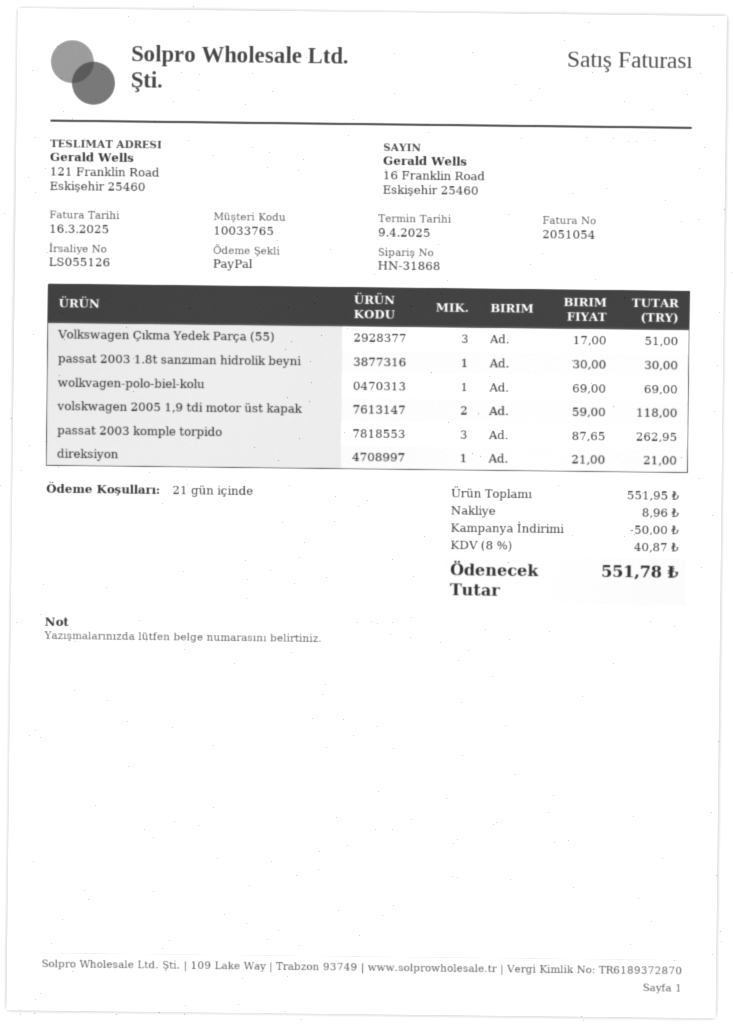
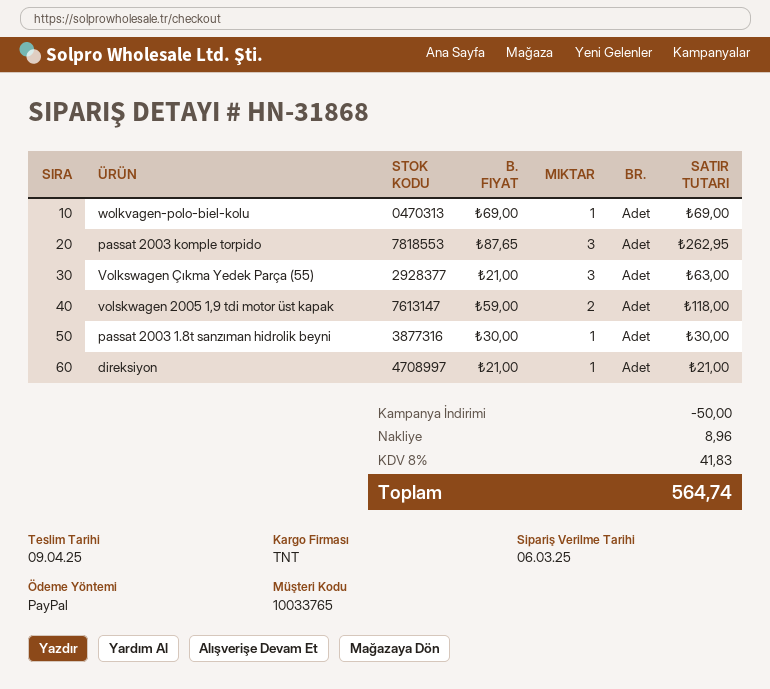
Volkswagen Çıkma Yedek Parça (55): 3 x 17.00 = 51.00 -> 3 x 21.00 = 63.00
tax: 8% = 40.87 -> 8% = 41.83
total: 551.78 -> 564.74

